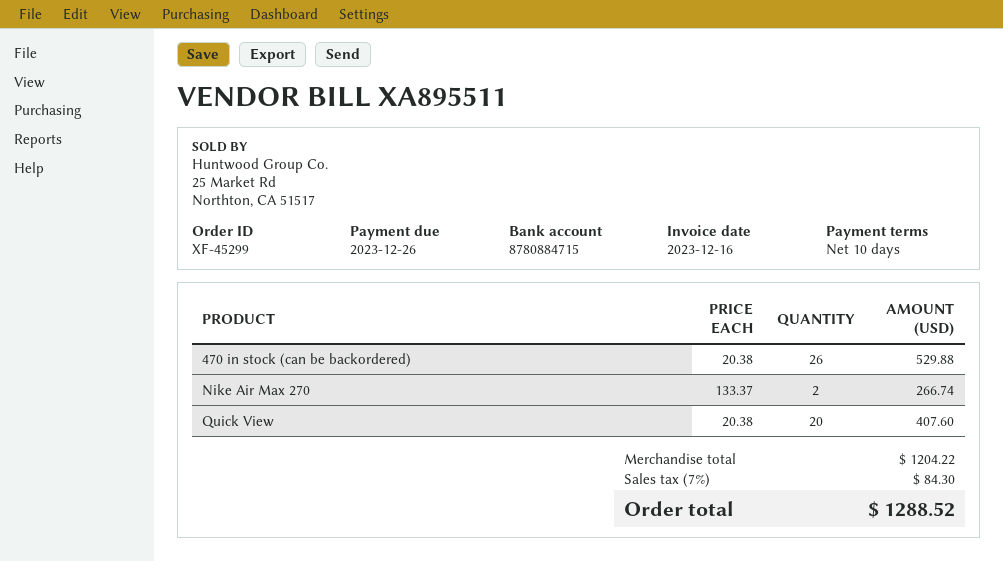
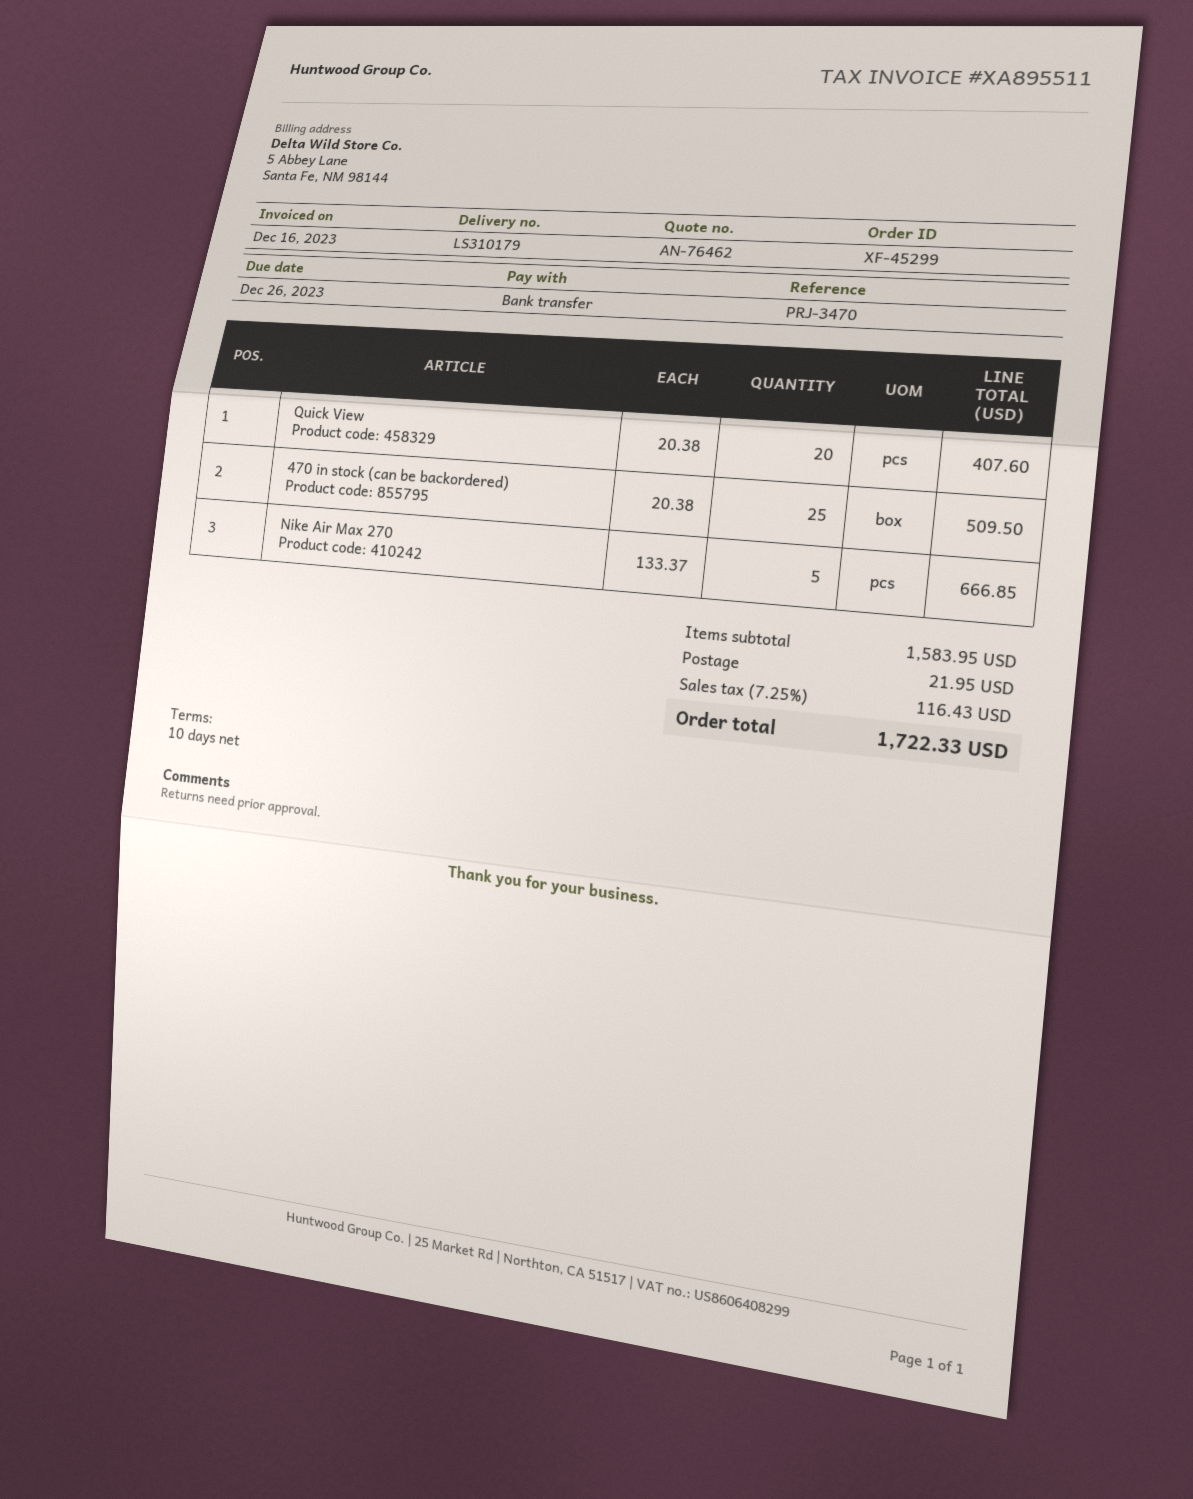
470 in stock (can be backordered): 26 x 20.38 = 529.88 -> 25 x 20.38 = 509.50
Nike Air Max 270: 2 x 133.37 = 266.74 -> 5 x 133.37 = 666.85
subtotal: 1204.22 -> 1583.95
shipping: none -> 21.95
tax: 7% = 84.30 -> 7.25% = 116.43
total: 1288.52 -> 1722.33

